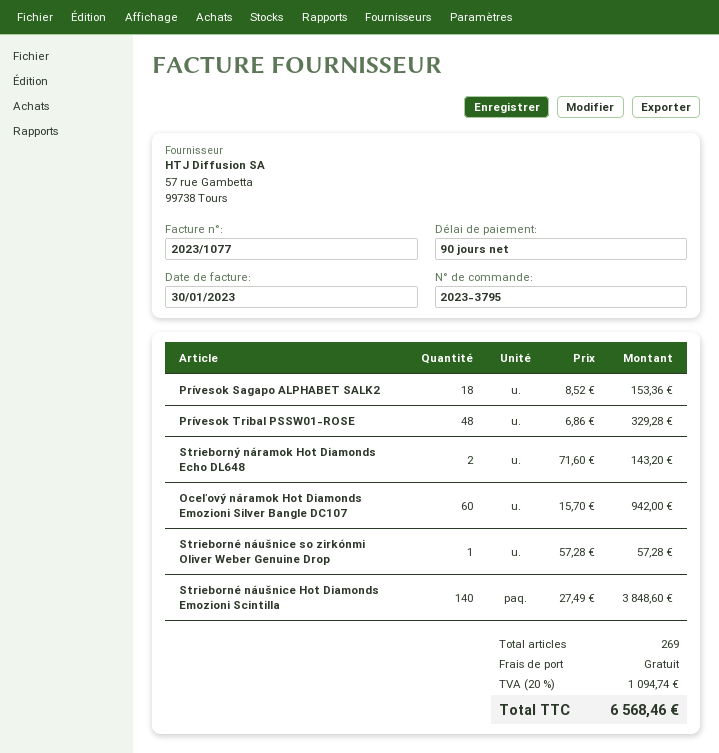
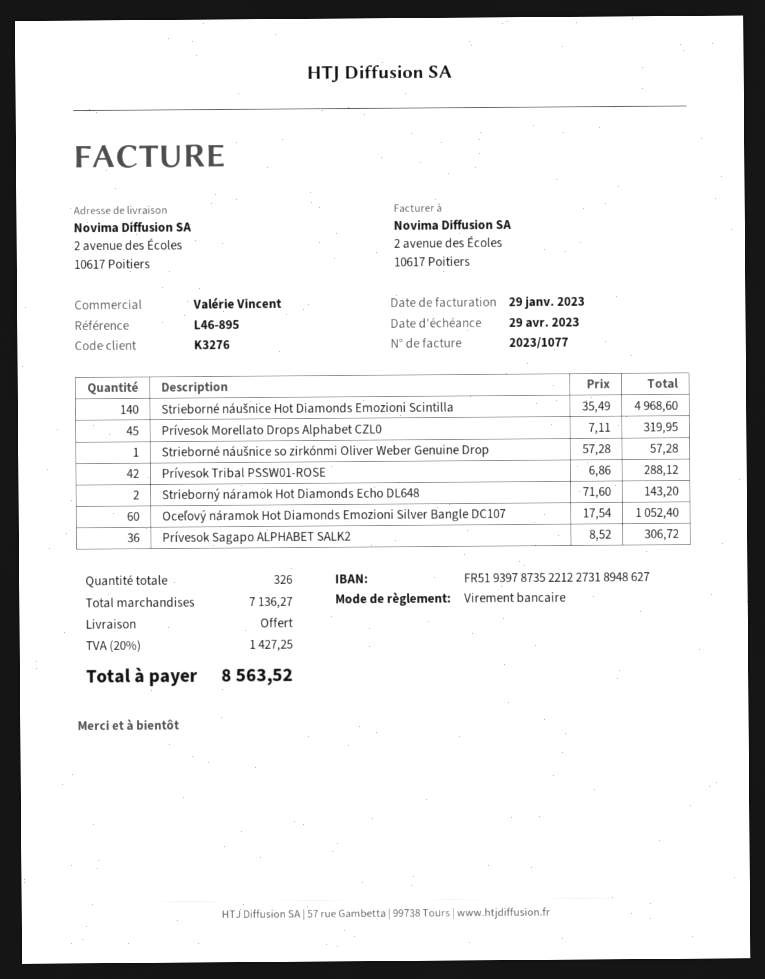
invoice date: 2023-01-30 -> 2023-01-29
Prívesok Sagapo ALPHABET SALK2: 18 x 8.52 = 153.36 -> 36 x 8.52 = 306.72
Prívesok Tribal PSSW01-ROSE: 48 x 6.86 = 329.28 -> 42 x 6.86 = 288.12
Oceľový náramok Hot Diamonds Emozioni Silver Bangle DC107: 60 x 15.70 = 942.00 -> 60 x 17.54 = 1052.40
Strieborné náušnice Hot Diamonds Emozioni Scintilla: 140 x 27.49 = 3848.60 -> 140 x 35.49 = 4968.60
Prívesok Morellato Drops Alphabet CZL0: none -> 45 x 7.11 = 319.95
total quantity: 269 -> 326
tax: 20% = 1094.74 -> 20% = 1427.25
total: 6568.46 -> 8563.52

